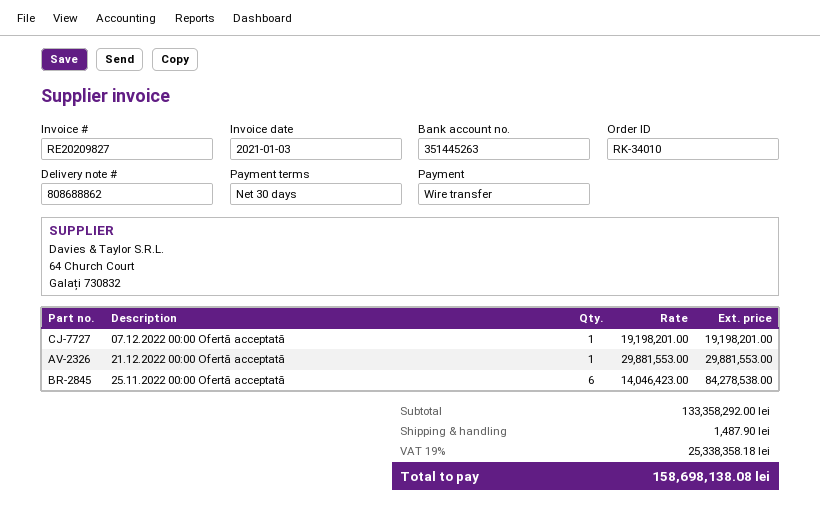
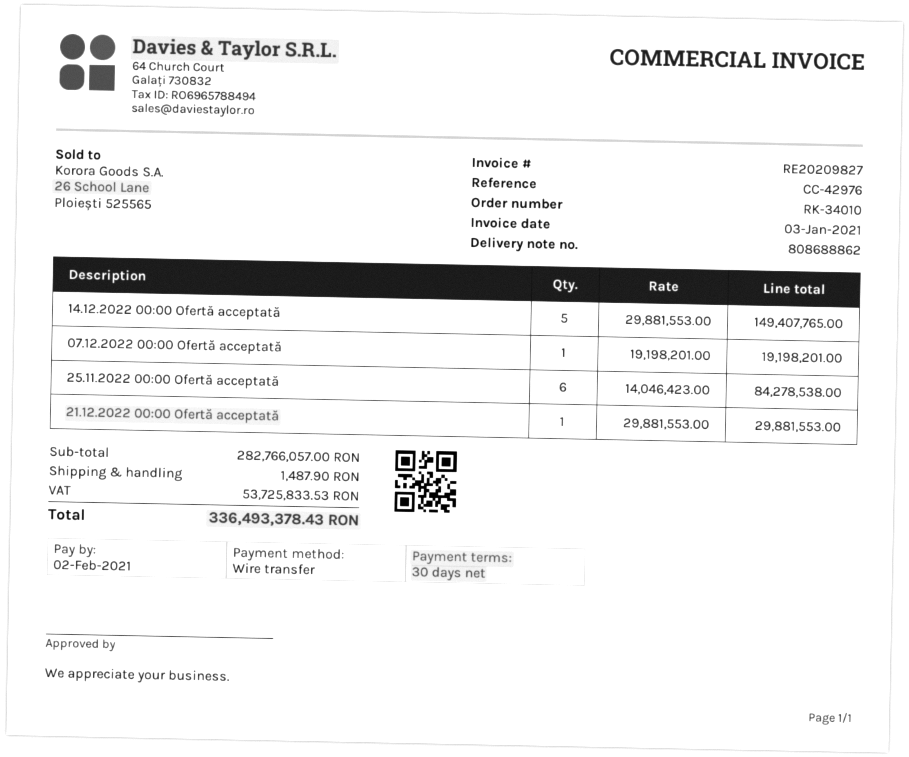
14.12.2022 00:00 Ofertă acceptată: none -> 5 x 29881553.00 = 149407765.00
subtotal: 133358292.00 -> 282766057.00
tax: 25338358.18 -> 53725833.53
total: 158698138.08 -> 336493378.43

